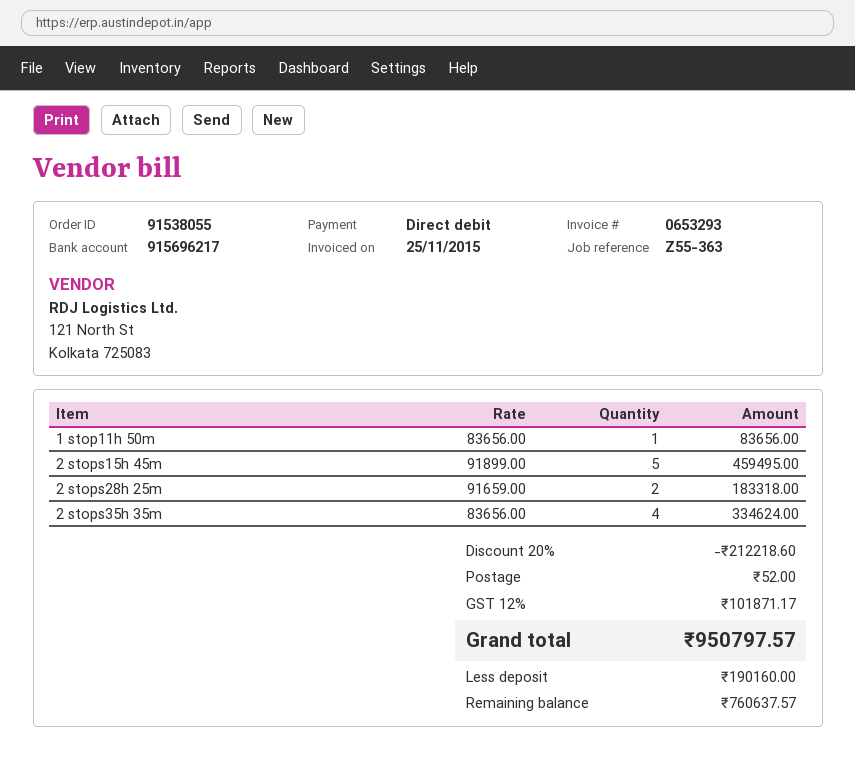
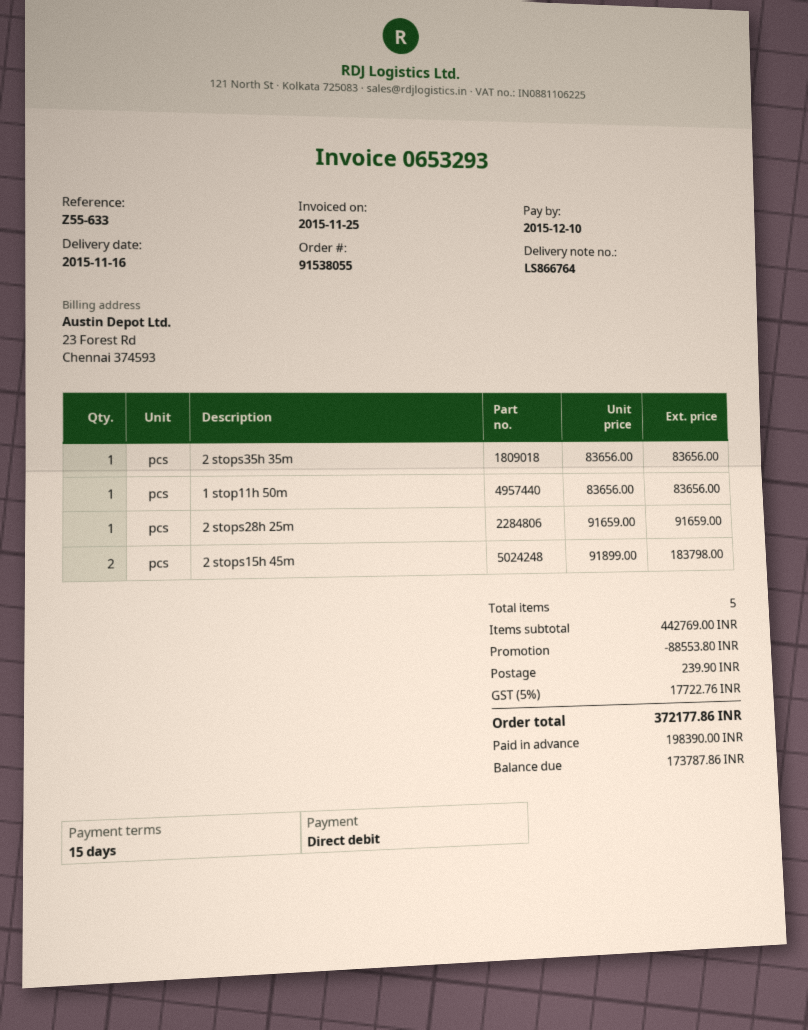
reference: Z55-363 -> Z55-633
2 stops15h 45m: 5 x 91899.00 = 459495.00 -> 2 x 91899.00 = 183798.00
2 stops28h 25m: 2 x 91659.00 = 183318.00 -> 1 x 91659.00 = 91659.00
2 stops35h 35m: 4 x 83656.00 = 334624.00 -> 1 x 83656.00 = 83656.00
discount: 212218.60 -> 88553.80
shipping: 52.00 -> 239.90
tax: 12% = 101871.17 -> 5% = 17722.76
total: 950797.57 -> 372177.86
deposit: 190160.00 -> 198390.00
balance: 760637.57 -> 173787.86

